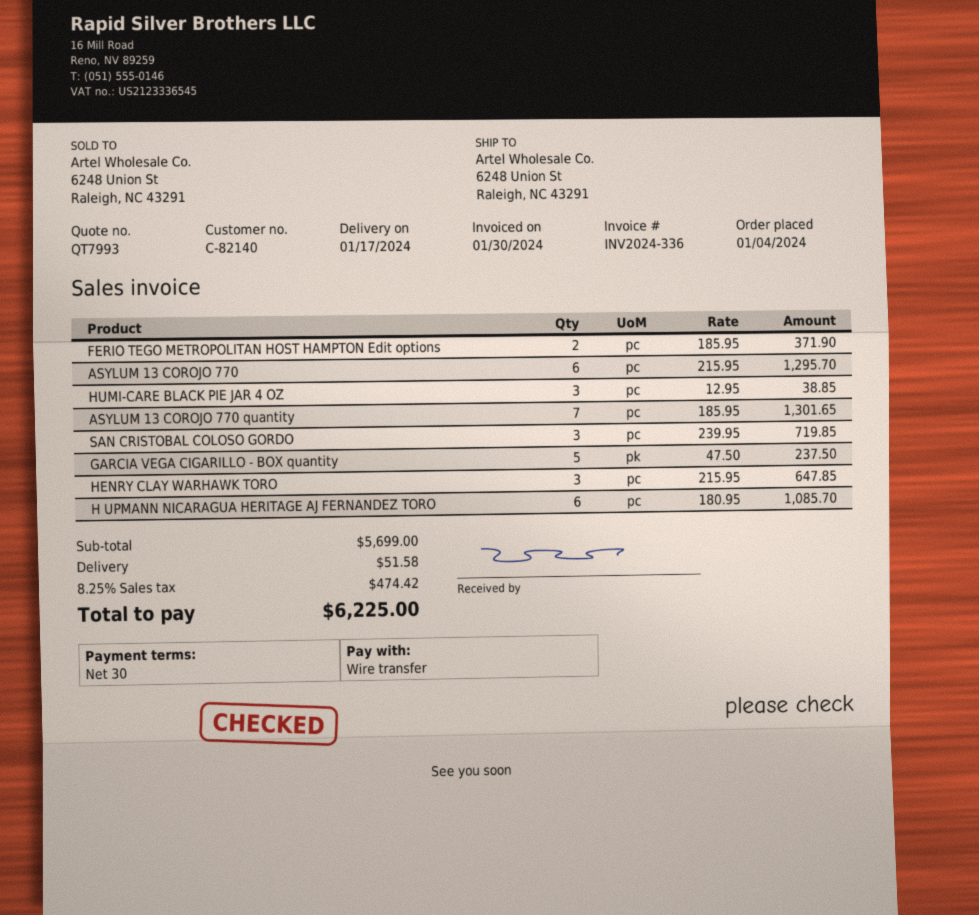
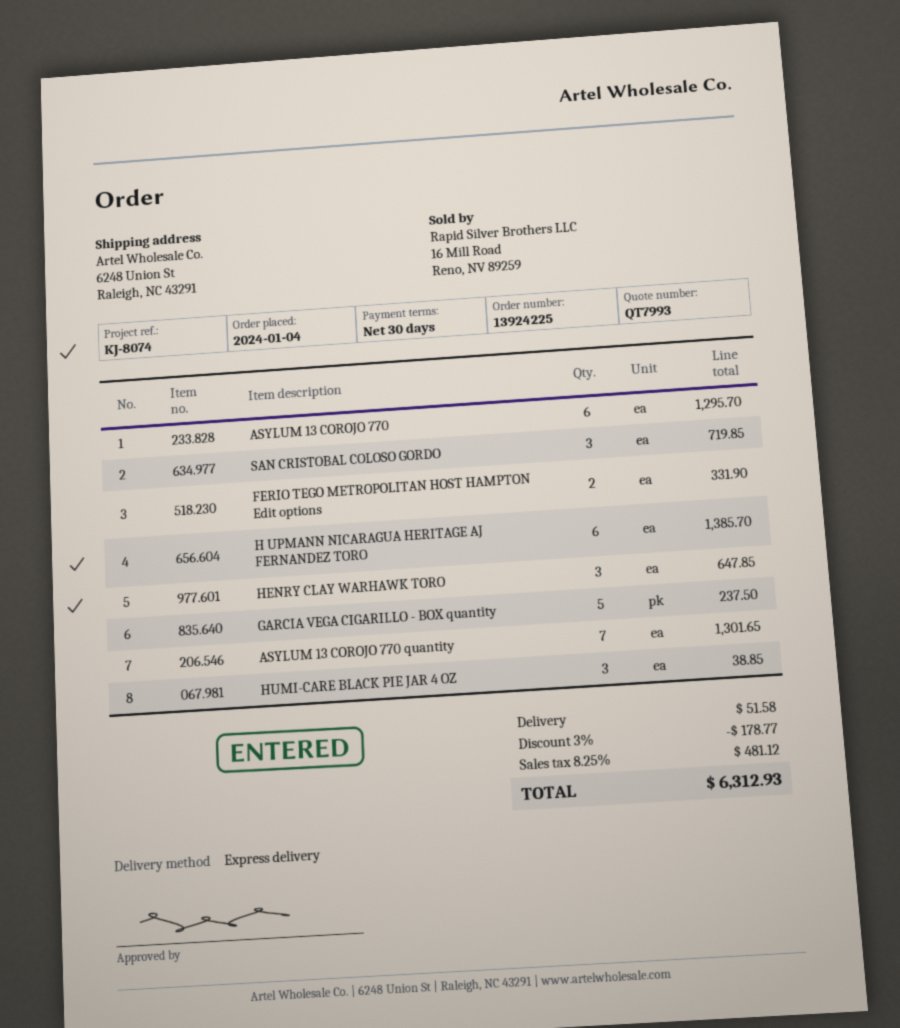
FERIO TEGO METROPOLITAN HOST HAMPTON Edit options: 2 for 371.90 -> 2 for 331.90
H UPMANN NICARAGUA HERITAGE AJ FERNANDEZ TORO: 6 for 1085.70 -> 6 for 1385.70
discount: none -> 3% = 178.77
tax: 8.25% = 474.42 -> 8.25% = 481.12
total: 6225.00 -> 6312.93

